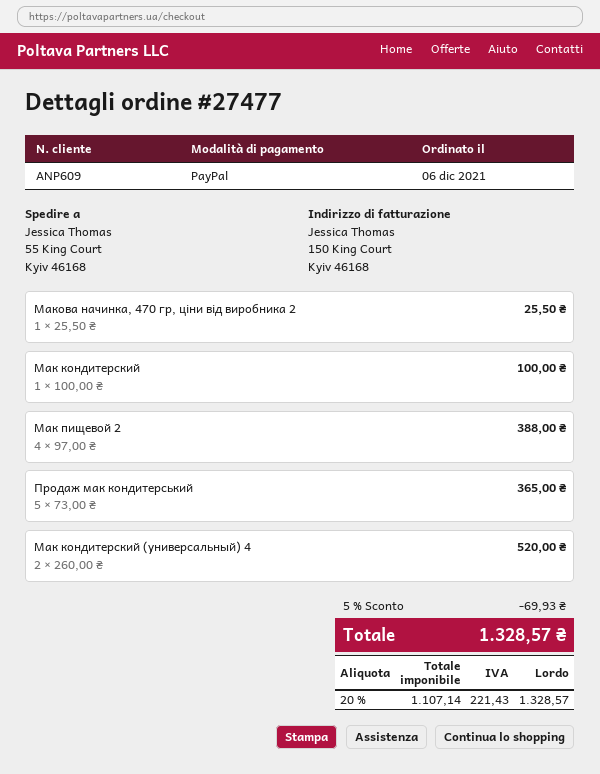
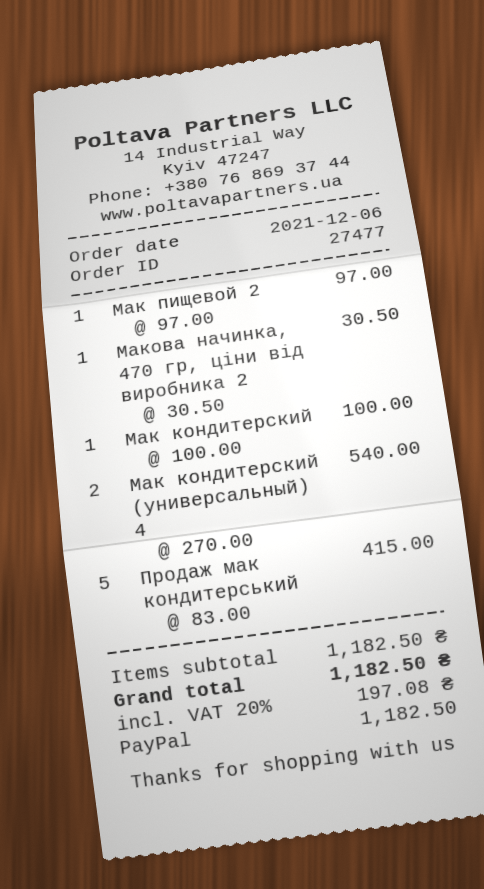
Макова начинка, 470 гр, ціни від виробника 2: 1 x 25.50 = 25.50 -> 1 x 30.50 = 30.50
Мак пищевой 2: 4 x 97.00 = 388.00 -> 1 x 97.00 = 97.00
Продаж мак кондитерський: 5 x 73.00 = 365.00 -> 5 x 83.00 = 415.00
Мак кондитерский (универсальный) 4: 2 x 260.00 = 520.00 -> 2 x 270.00 = 540.00
discount: 5% = 69.93 -> none
tax: 20% = 221.43 -> 20% = 197.08
total: 1328.57 -> 1182.50

